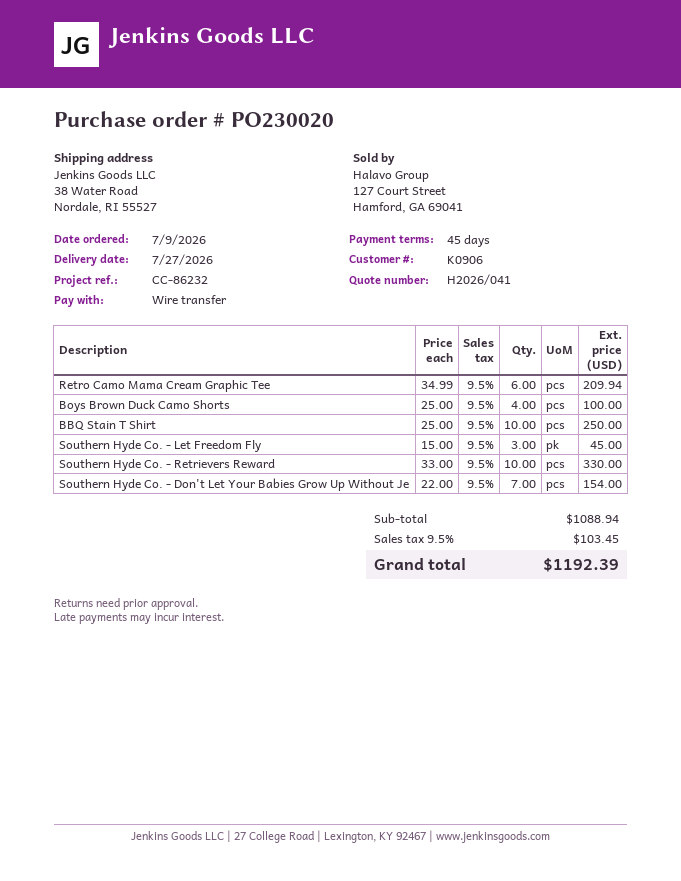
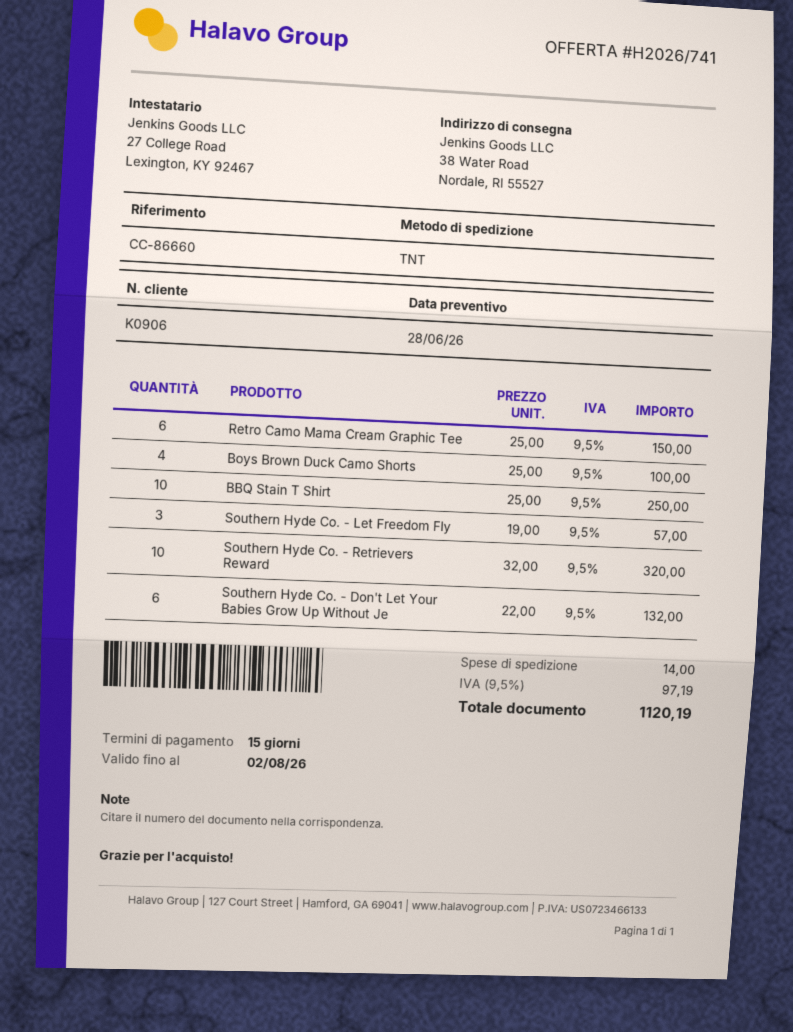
quote number: H2026/041 -> H2026/741
payment terms: 45 days -> 15 days
reference: CC-86232 -> CC-86660
Retro Camo Mama Cream Graphic Tee: 6 x 34.99 = 209.94 -> 6 x 25.00 = 150.00
Southern Hyde Co. - Let Freedom Fly: 3 x 15.00 = 45.00 -> 3 x 19.00 = 57.00
Southern Hyde Co. - Retrievers Reward: 10 x 33.00 = 330.00 -> 10 x 32.00 = 320.00
Southern Hyde Co. - Don't Let Your Babies Grow Up Without Je: 7 x 22.00 = 154.00 -> 6 x 22.00 = 132.00
shipping: none -> 14.00
tax: 9.5% = 103.45 -> 9.5% = 97.19
total: 1192.39 -> 1120.19

